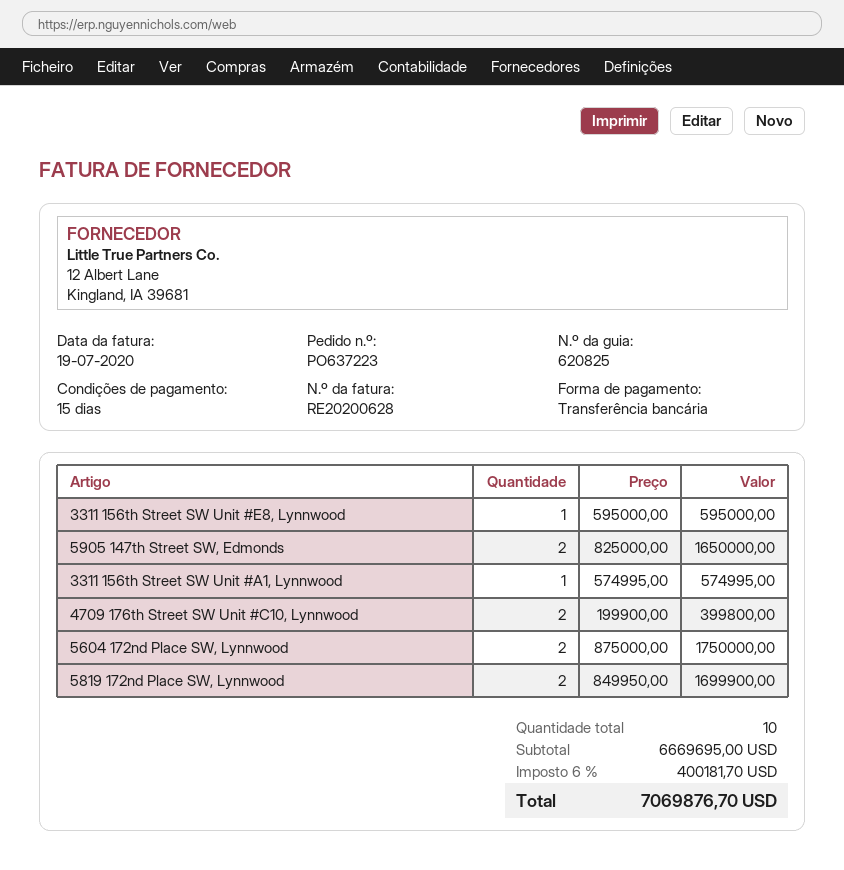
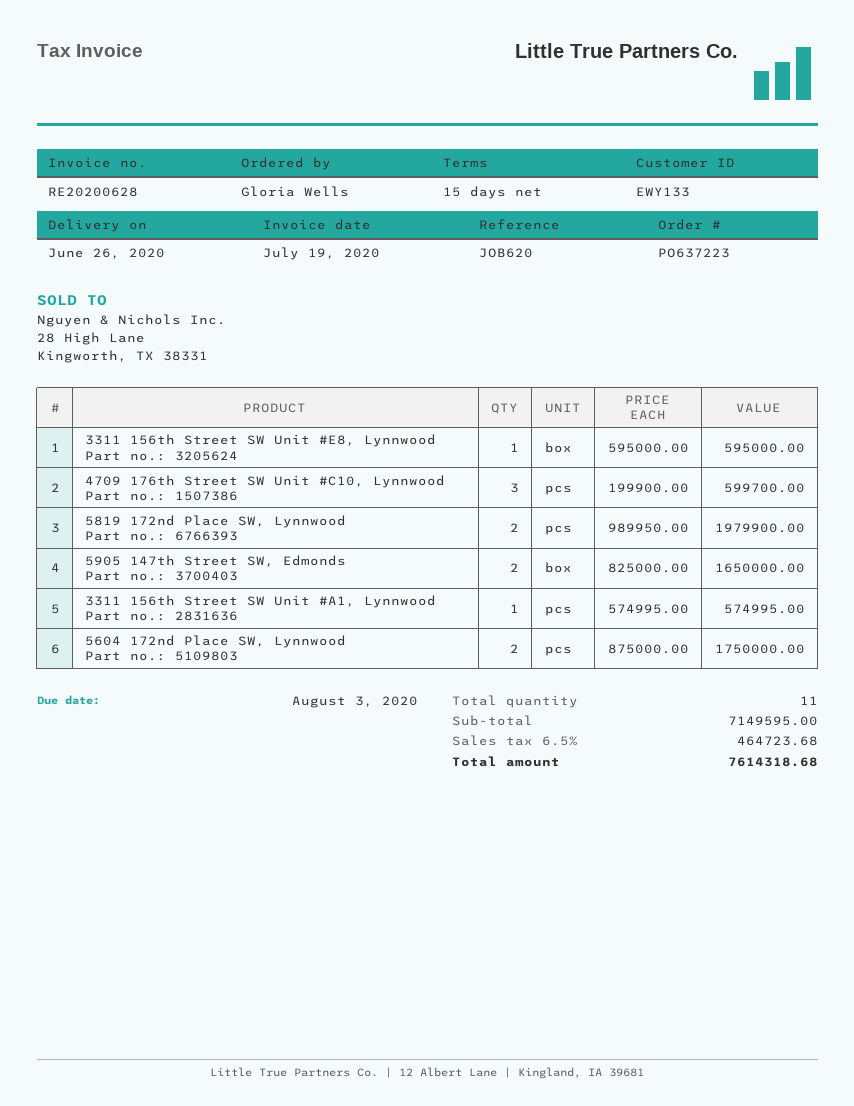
4709 176th Street SW Unit #C10, Lynnwood: 2 x 199900.00 = 399800.00 -> 3 x 199900.00 = 599700.00
5819 172nd Place SW, Lynnwood: 2 x 849950.00 = 1699900.00 -> 2 x 989950.00 = 1979900.00
total quantity: 10 -> 11
subtotal: 6669695.00 -> 7149595.00
tax: 6% = 400181.70 -> 6.5% = 464723.68
total: 7069876.70 -> 7614318.68

